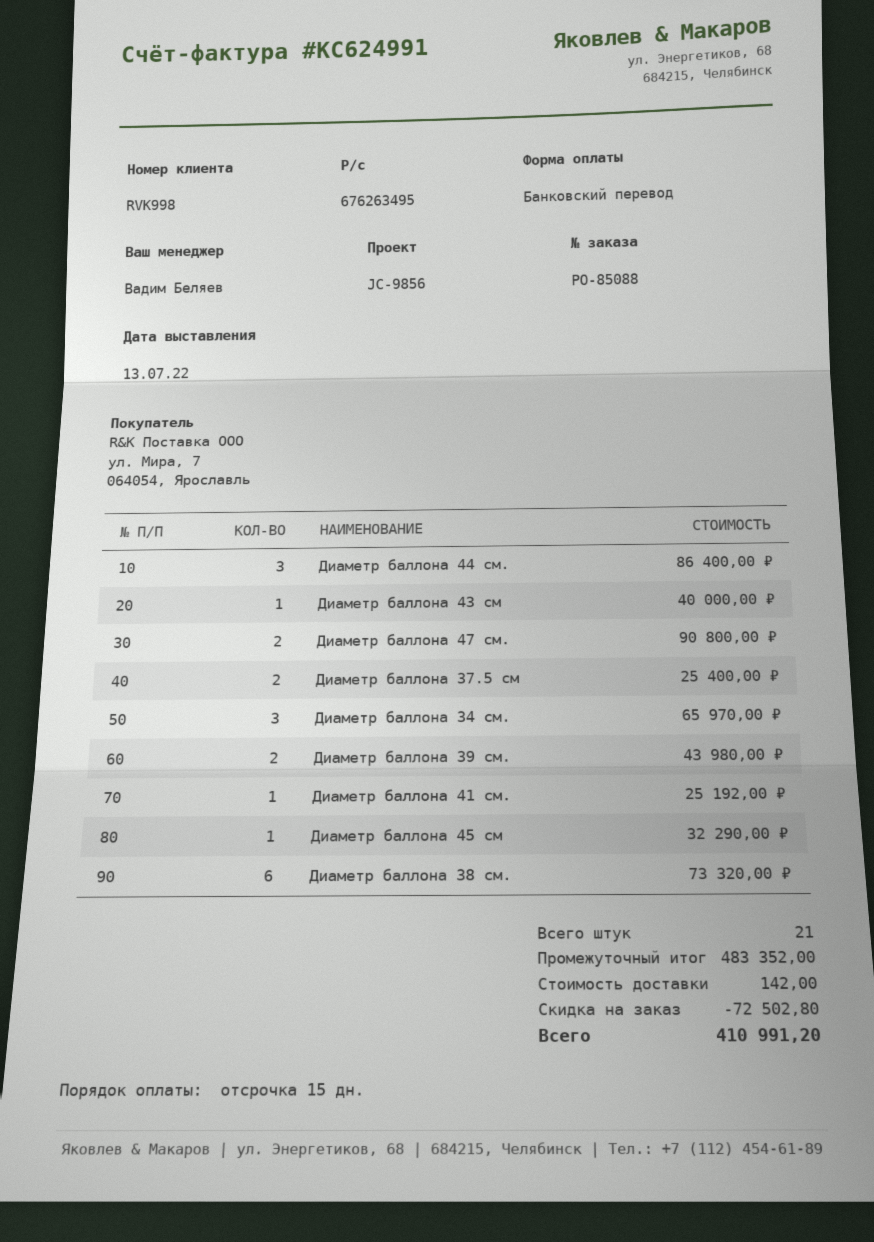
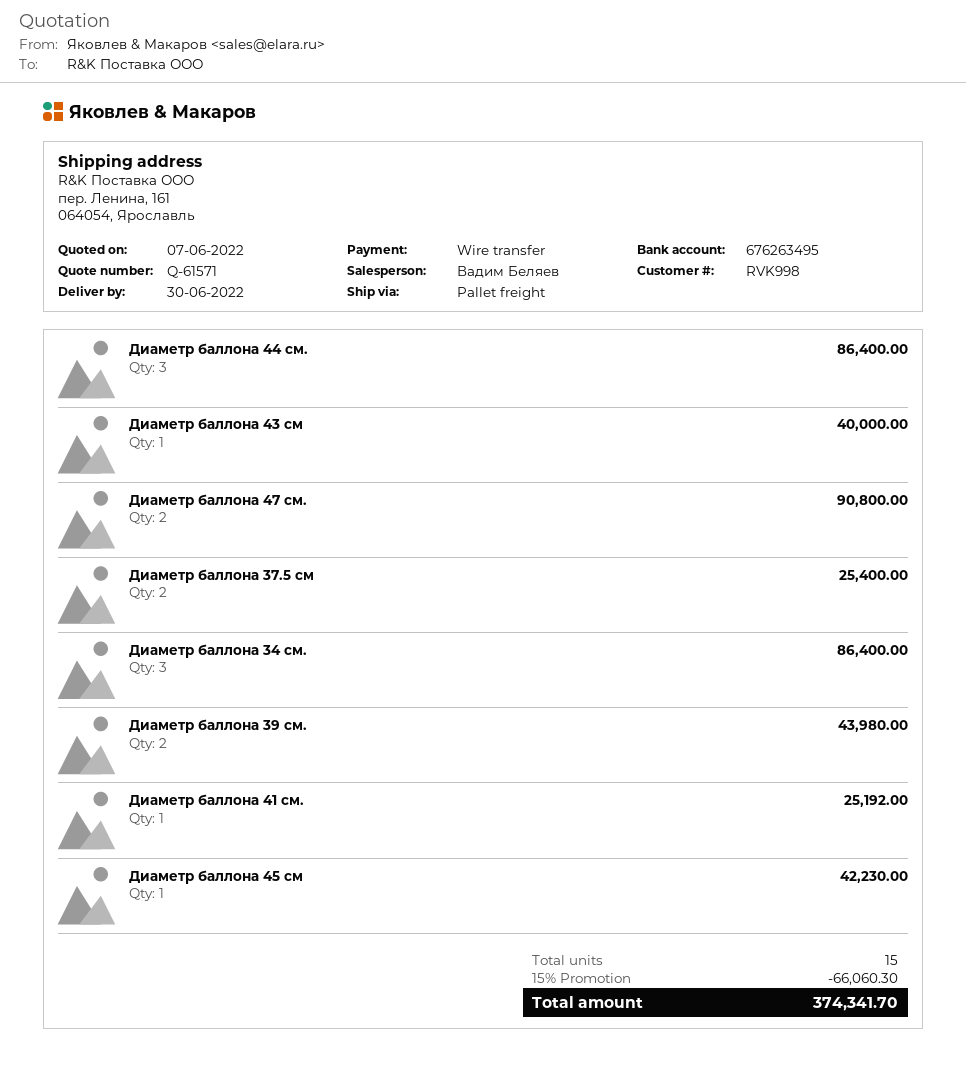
Диаметр баллона 34 см.: 3 for 65970.00 -> 3 for 86400.00
Диаметр баллона 45 см: 1 for 32290.00 -> 1 for 42230.00
Диаметр баллона 38 см.: 6 for 73320.00 -> none
total quantity: 21 -> 15
discount: 72502.80 -> 66060.30
shipping: 142.00 -> none
total: 410991.20 -> 374341.70

